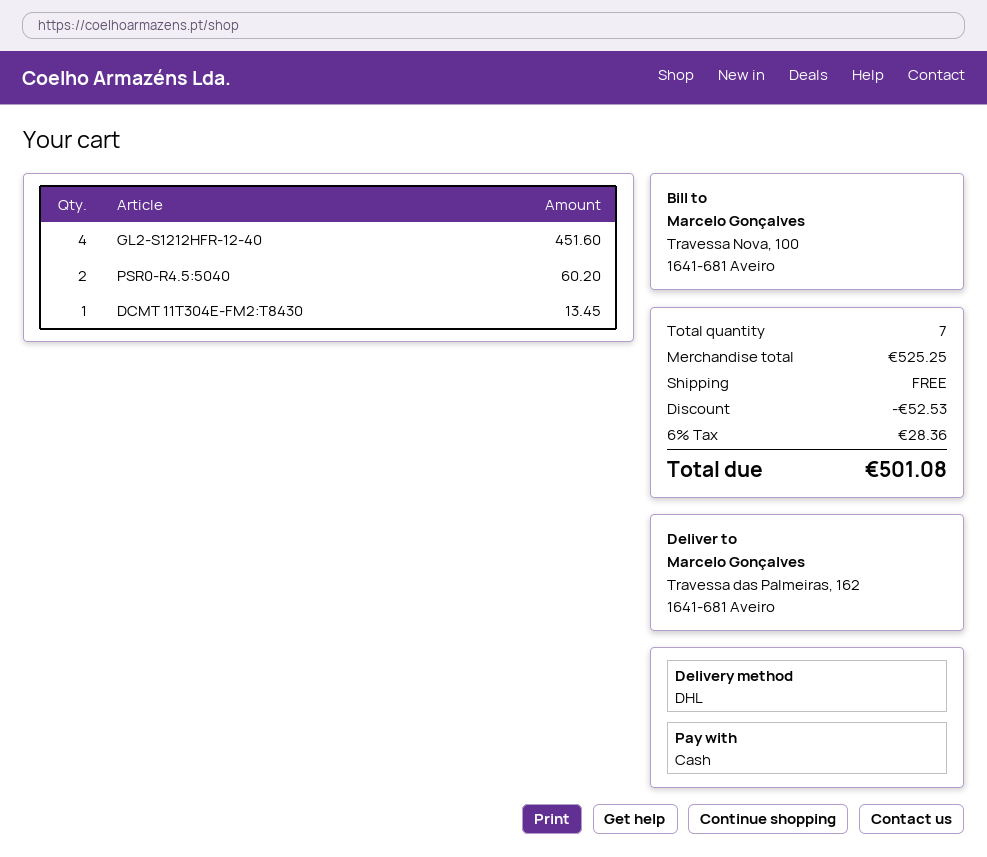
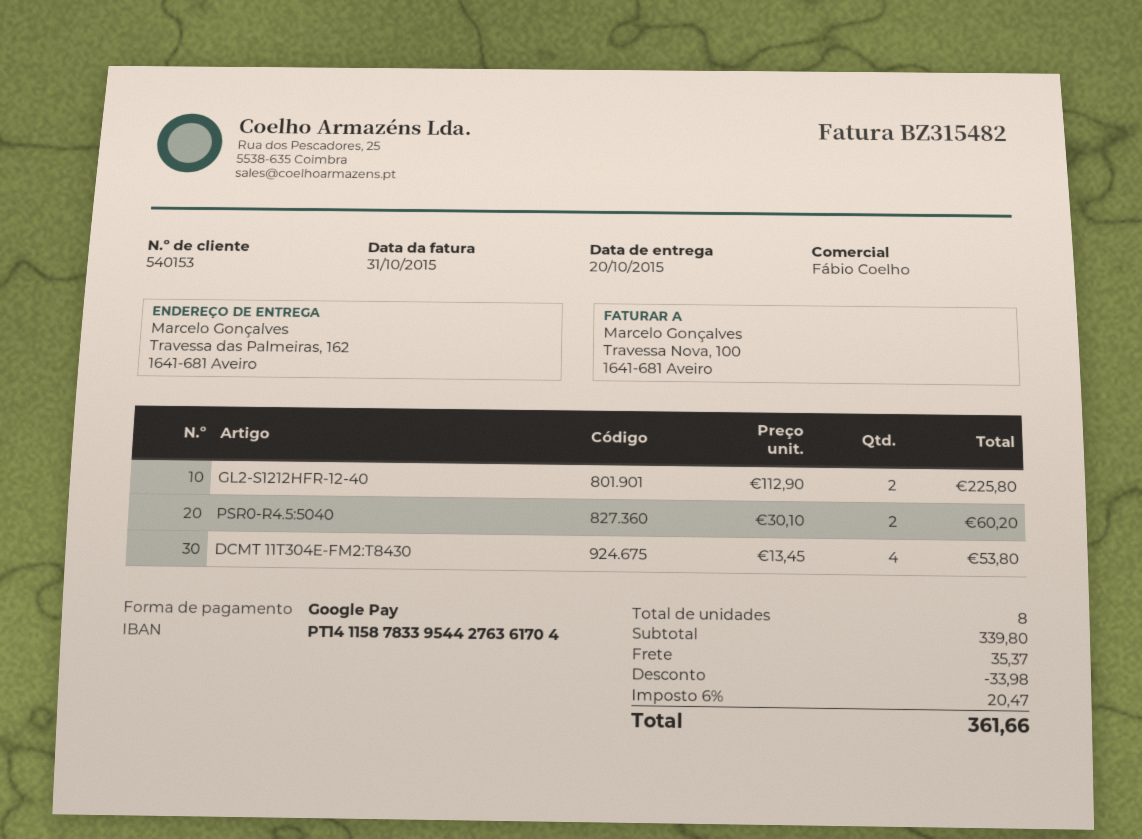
payment method: cash -> Google Pay
GL2-S1212HFR-12-40: 4 for 451.60 -> 2 for 225.80
DCMT 11T304E-FM2:T8430: 1 for 13.45 -> 4 for 53.80
total quantity: 7 -> 8
subtotal: 525.25 -> 339.80
discount: 52.53 -> 33.98
shipping: 0.00 -> 35.37
tax: 6% = 28.36 -> 6% = 20.47
total: 501.08 -> 361.66

